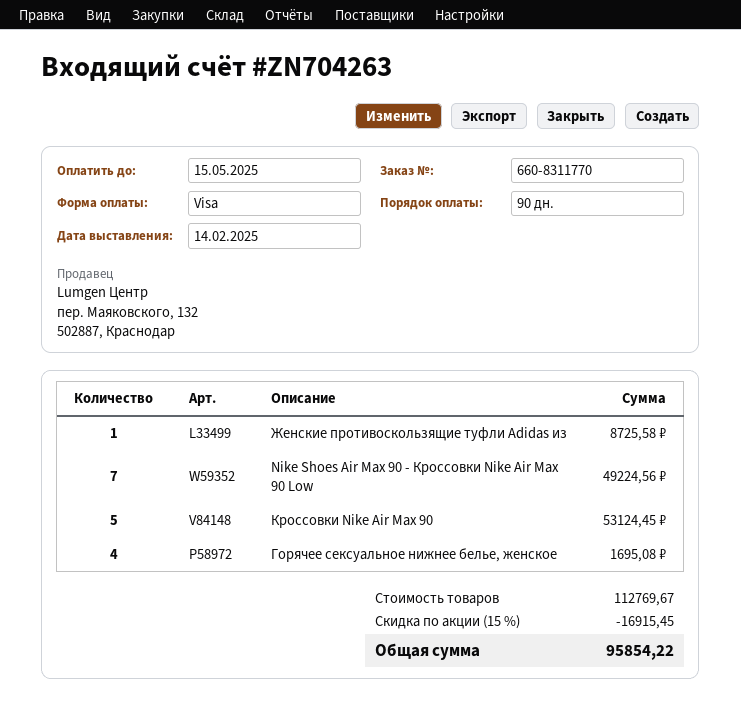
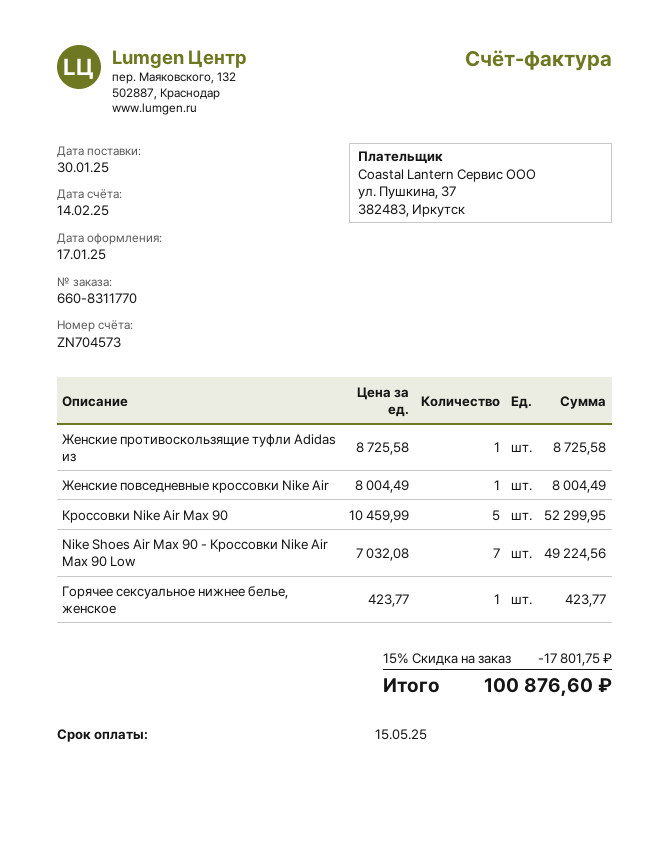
invoice number: ZN704263 -> ZN704573
Кроссовки Nike Air Max 90: 5 for 53124.45 -> 5 for 52299.95
Горячее сексуальное нижнее белье, женское: 4 for 1695.08 -> 1 for 423.77
Женские повседневные кроссовки Nike Air: none -> 1 for 8004.49
discount: 15% = 16915.45 -> 15% = 17801.75
total: 95854.22 -> 100876.60

